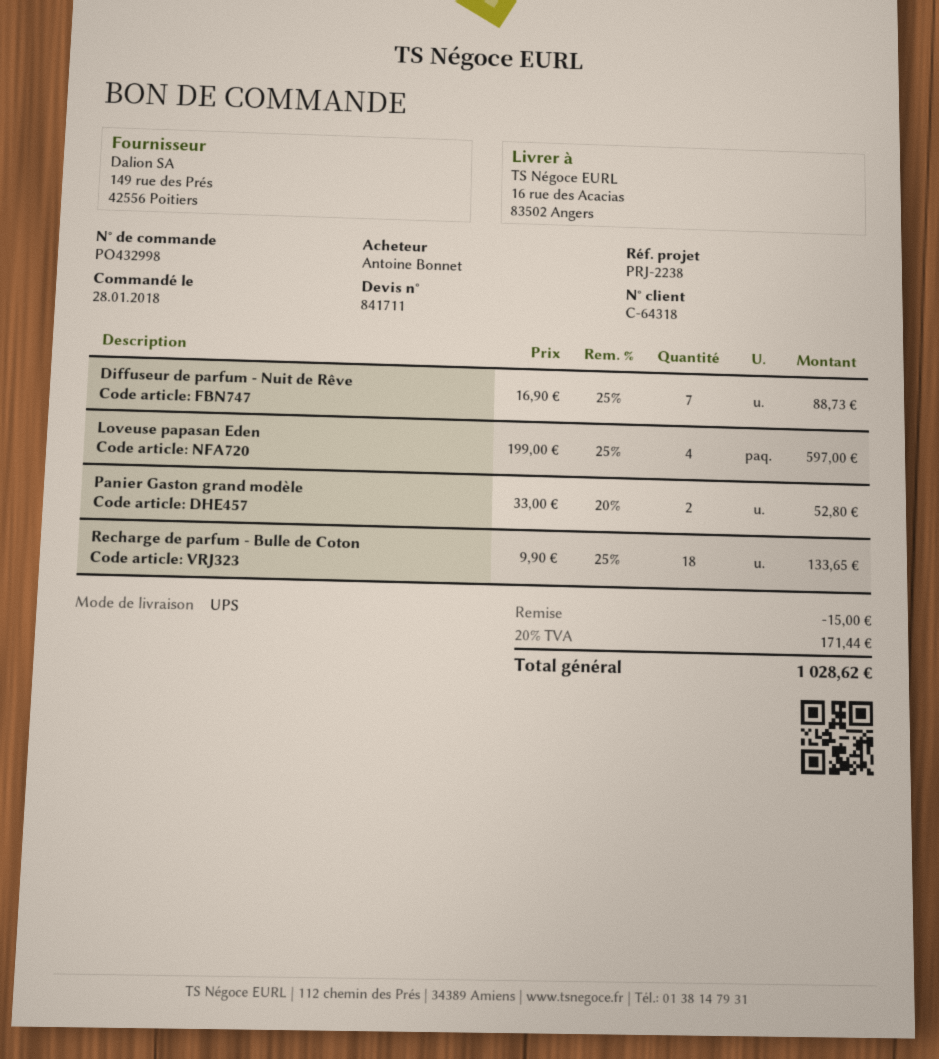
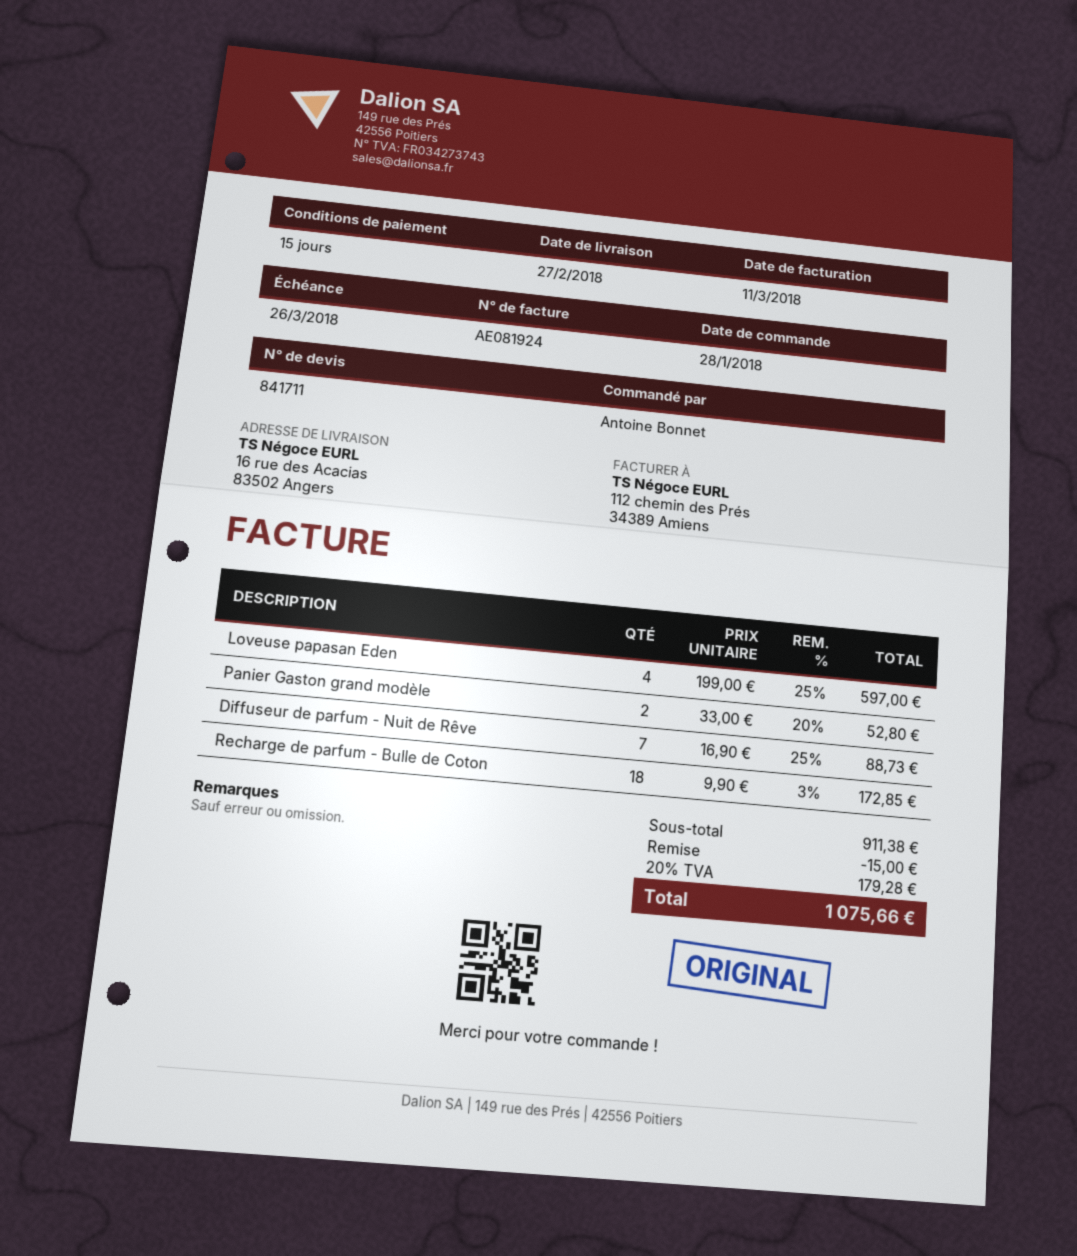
Recharge de parfum - Bulle de Coton: 18 x 9.90 - 25% = 133.65 -> 18 x 9.90 - 3% = 172.85
tax: 20% = 171.44 -> 20% = 179.28
total: 1028.62 -> 1075.66

